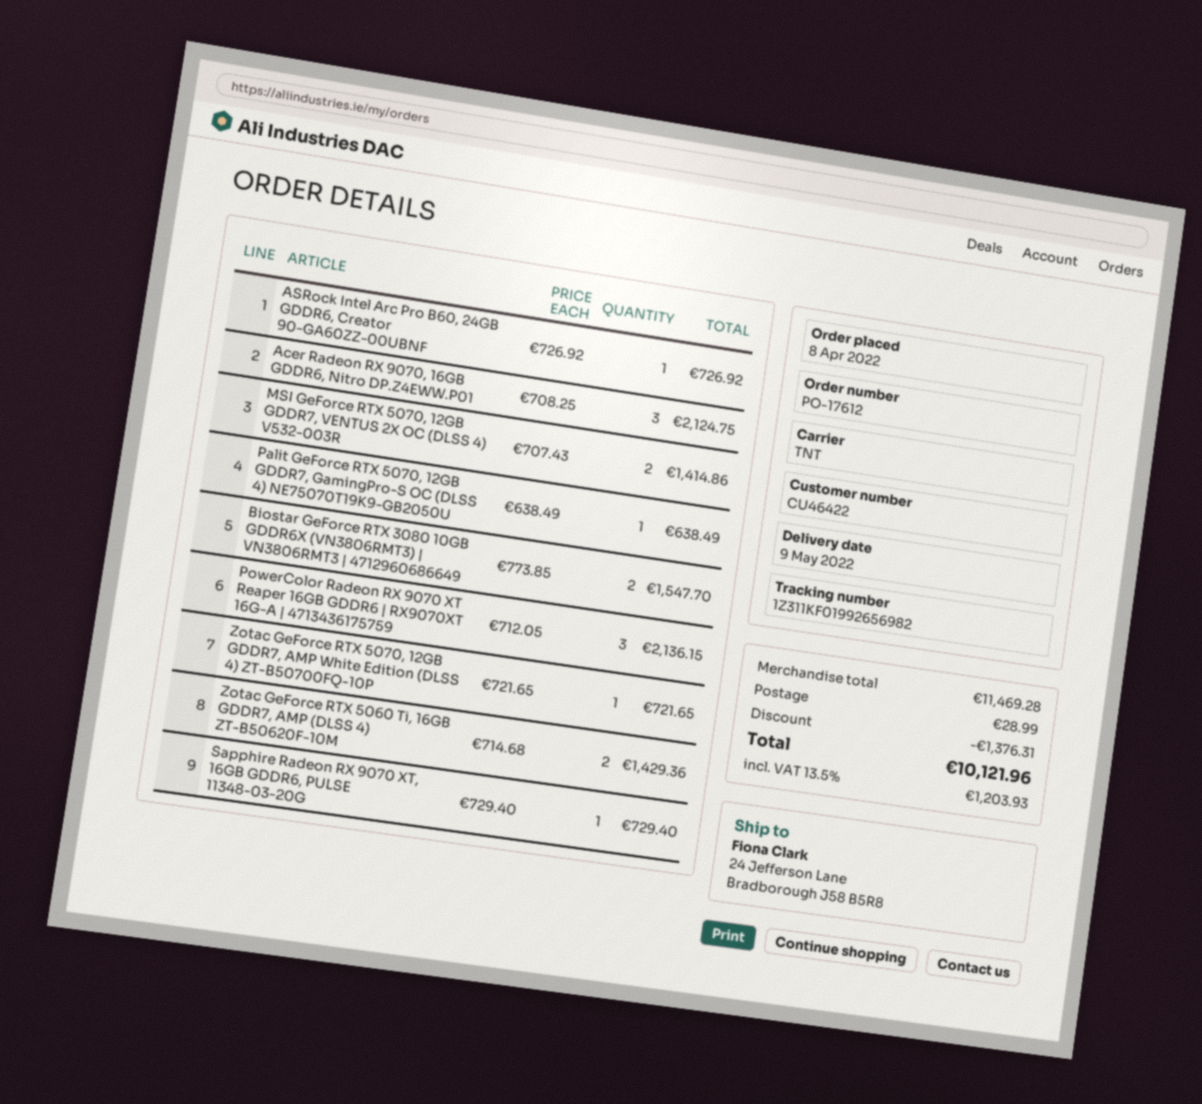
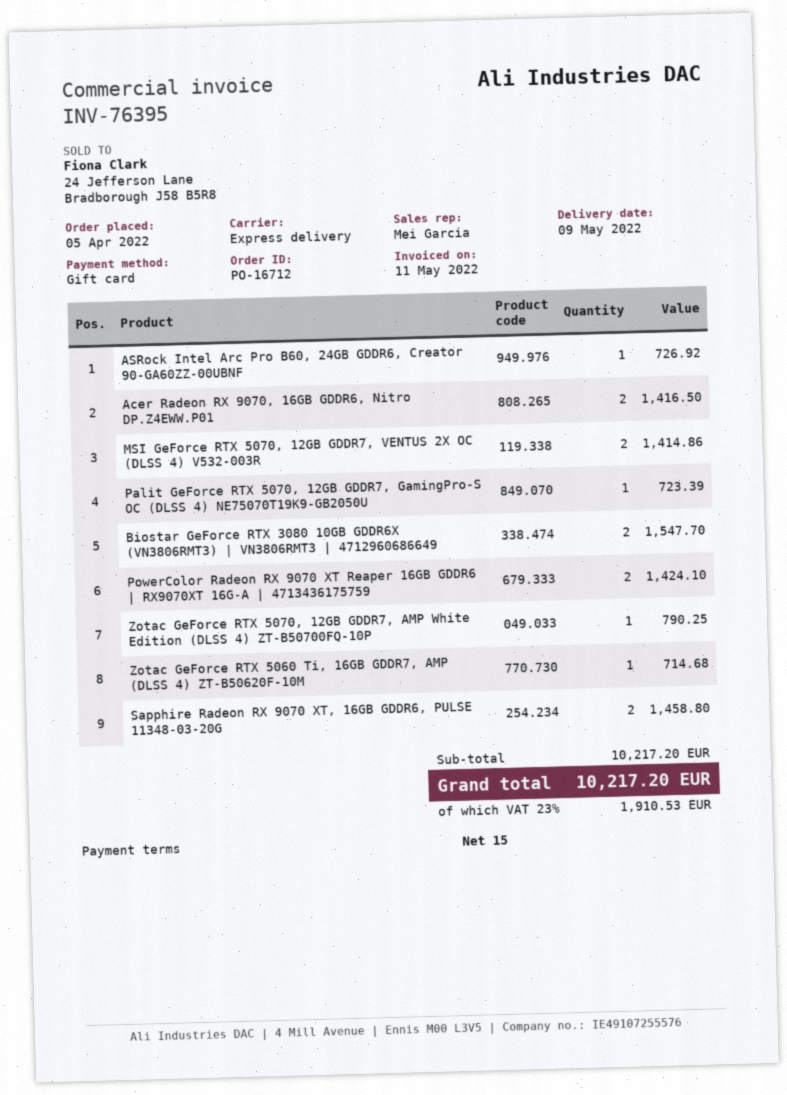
order number: PO-17612 -> PO-16712
order date: 2022-04-08 -> 2022-04-05
shipping method: TNT -> express
Acer Radeon RX 9070, 16GB GDDR6, Nitro DP.Z4EWW.P01: 3 for 2124.75 -> 2 for 1416.50
Palit GeForce RTX 5070, 12GB GDDR7, GamingPro-S OC (DLSS 4) NE75070T19K9-GB2050U: 1 for 638.49 -> 1 for 723.39
PowerColor Radeon RX 9070 XT Reaper 16GB GDDR6 | RX9070XT 16G-A | 4713436175759: 3 for 2136.15 -> 2 for 1424.10
Zotac GeForce RTX 5070, 12GB GDDR7, AMP White Edition (DLSS 4) ZT-B50700FQ-10P: 1 for 721.65 -> 1 for 790.25
Zotac GeForce RTX 5060 Ti, 16GB GDDR7, AMP (DLSS 4) ZT-B50620F-10M: 2 for 1429.36 -> 1 for 714.68
Sapphire Radeon RX 9070 XT, 16GB GDDR6, PULSE 11348-03-20G: 1 for 729.40 -> 2 for 1458.80
subtotal: 11469.28 -> 10217.20
discount: 1376.31 -> none
shipping: 28.99 -> none
tax: 13.5% = 1203.93 -> 23% = 1910.53
total: 10121.96 -> 10217.20

